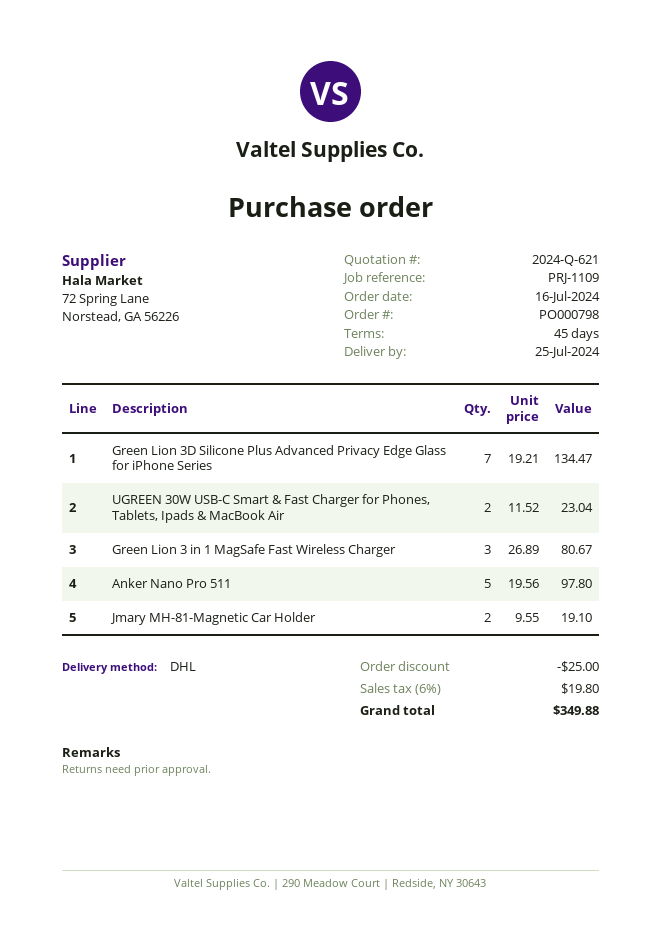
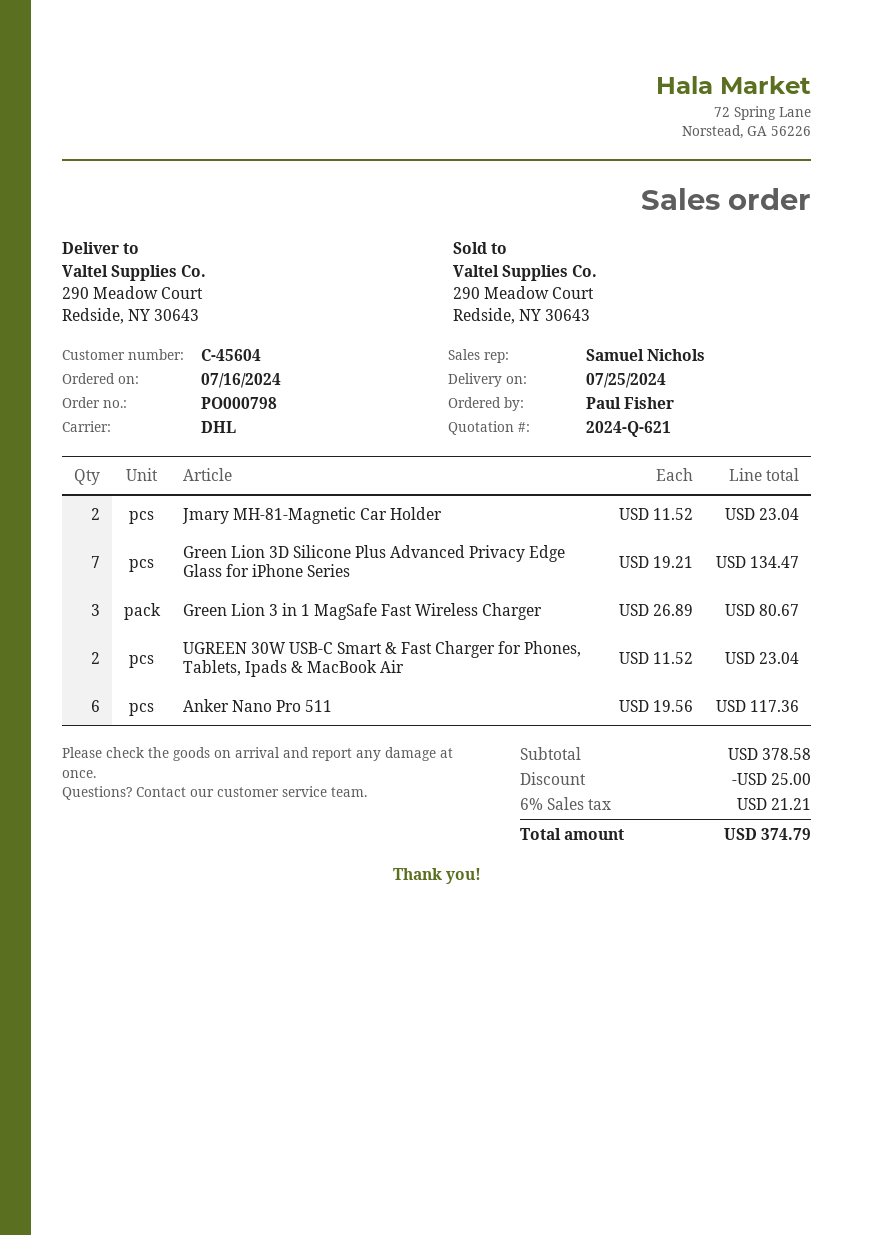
Anker Nano Pro 511: 5 x 19.56 = 97.80 -> 6 x 19.56 = 117.36
Jmary MH-81-Magnetic Car Holder: 2 x 9.55 = 19.10 -> 2 x 11.52 = 23.04
tax: 6% = 19.80 -> 6% = 21.21
total: 349.88 -> 374.79

